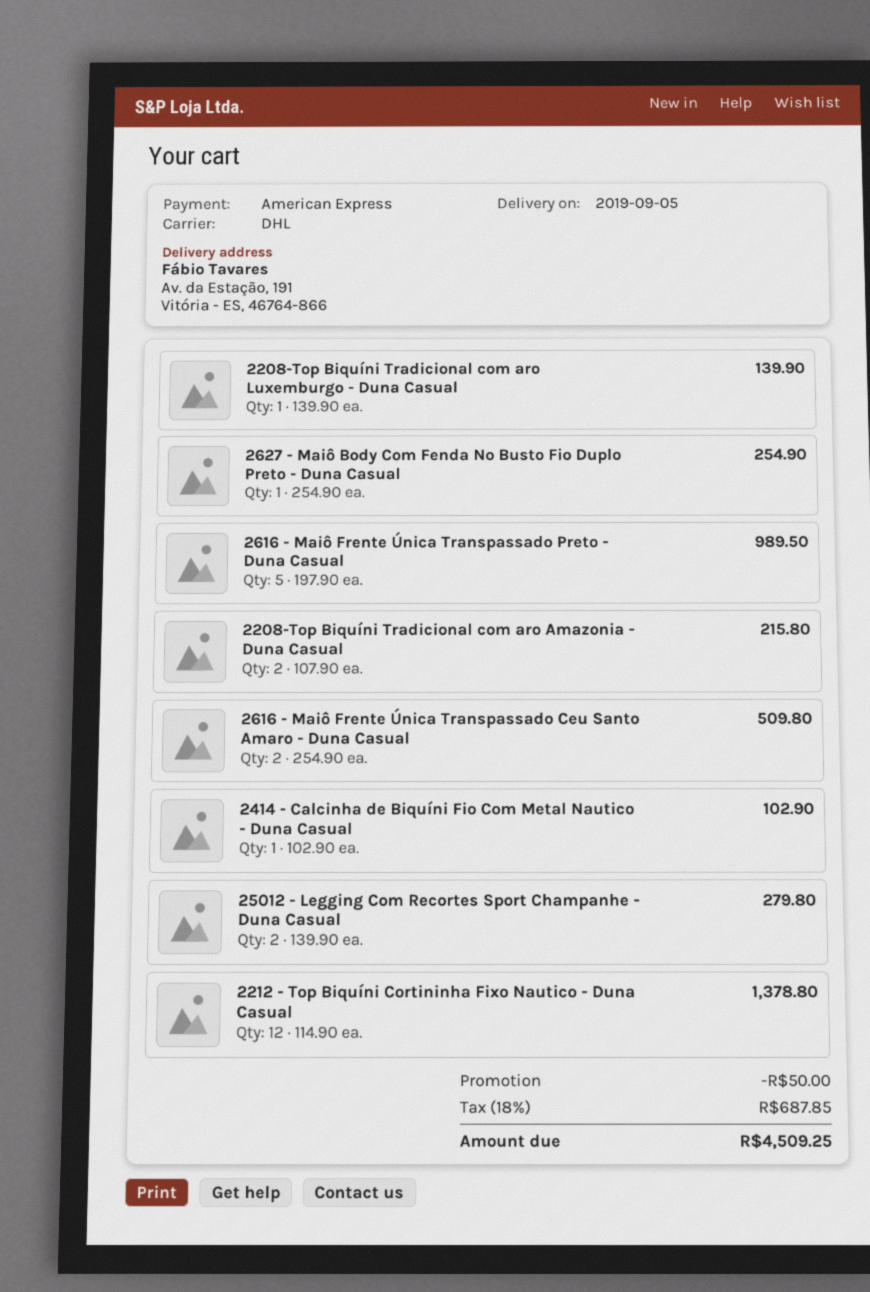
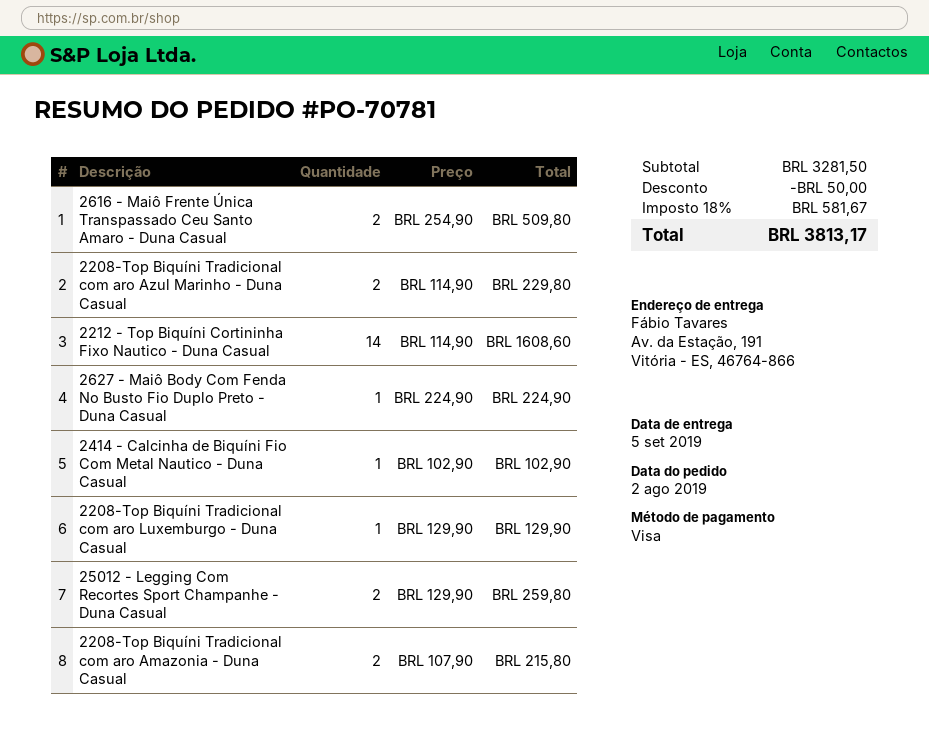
payment method: American Express -> Visa
2208-Top Biquíni Tradicional com aro Luxemburgo - Duna Casual: 1 x 139.90 = 139.90 -> 1 x 129.90 = 129.90
2627 - Maiô Body Com Fenda No Busto Fio Duplo Preto - Duna Casual: 1 x 254.90 = 254.90 -> 1 x 224.90 = 224.90
2616 - Maiô Frente Única Transpassado Preto - Duna Casual: 5 x 197.90 = 989.50 -> none
25012 - Legging Com Recortes Sport Champanhe - Duna Casual: 2 x 139.90 = 279.80 -> 2 x 129.90 = 259.80
2212 - Top Biquíni Cortininha Fixo Nautico - Duna Casual: 12 x 114.90 = 1378.80 -> 14 x 114.90 = 1608.60
2208-Top Biquíni Tradicional com aro Azul Marinho - Duna Casual: none -> 2 x 114.90 = 229.80
tax: 18% = 687.85 -> 18% = 581.67
total: 4509.25 -> 3813.17

